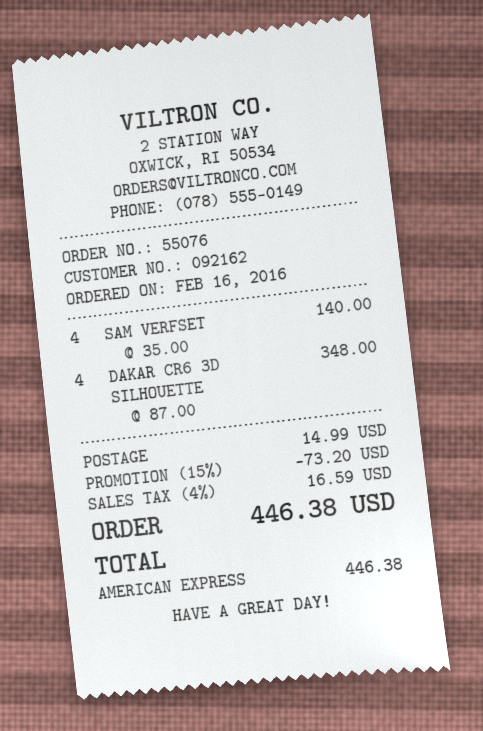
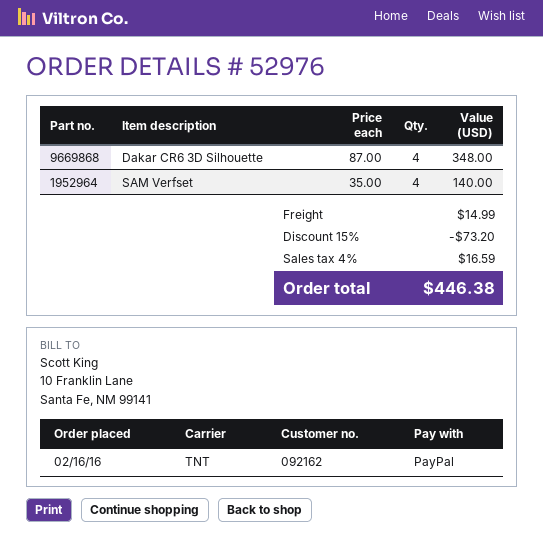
order number: 55076 -> 52976
payment method: American Express -> PayPal

